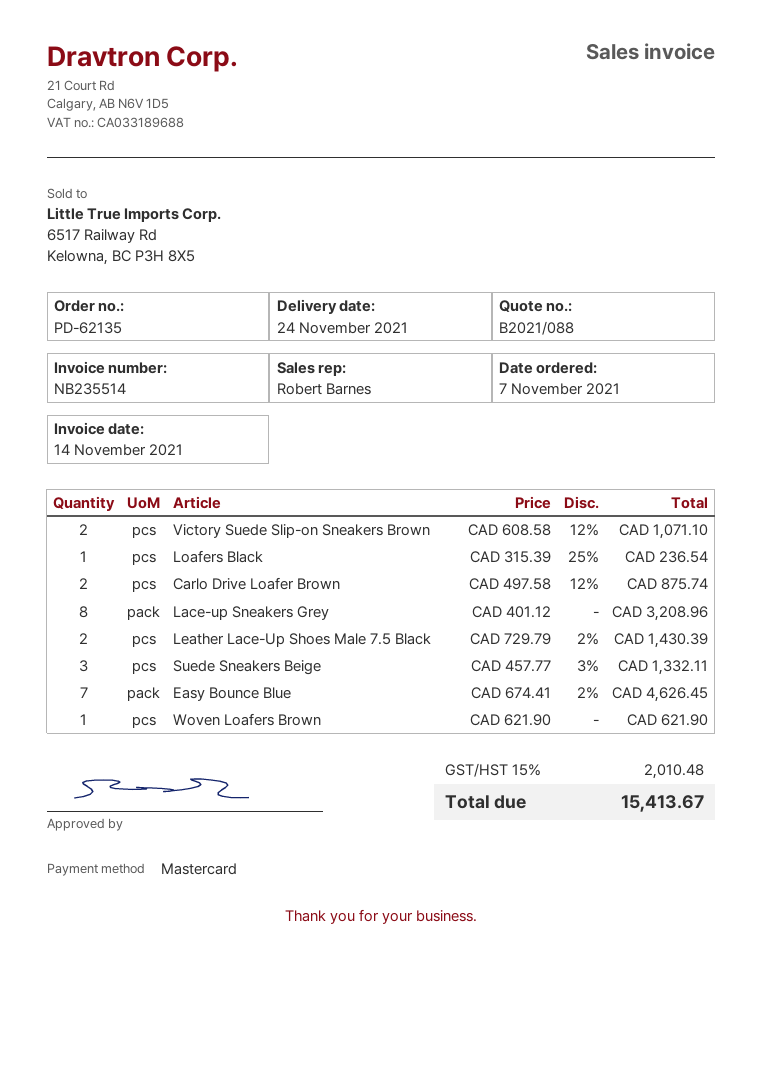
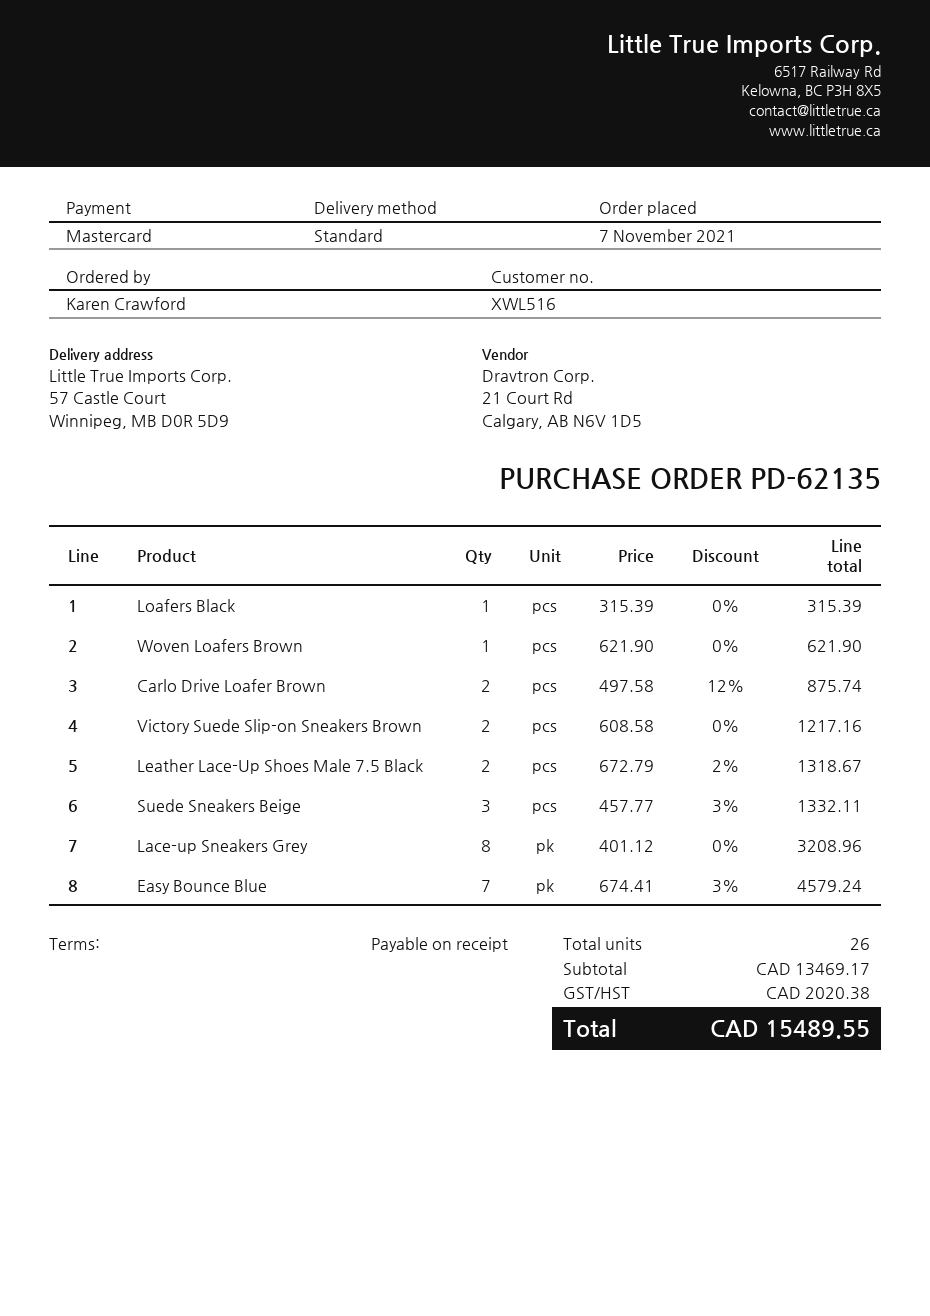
Victory Suede Slip-on Sneakers Brown: 2 x 608.58 - 12% = 1071.10 -> 2 x 608.58 = 1217.16
Loafers Black: 1 x 315.39 - 25% = 236.54 -> 1 x 315.39 = 315.39
Leather Lace-Up Shoes Male 7.5 Black: 2 x 729.79 - 2% = 1430.39 -> 2 x 672.79 - 2% = 1318.67
Easy Bounce Blue: 7 x 674.41 - 2% = 4626.45 -> 7 x 674.41 - 3% = 4579.24
tax: 2010.48 -> 2020.38
total: 15413.67 -> 15489.55

